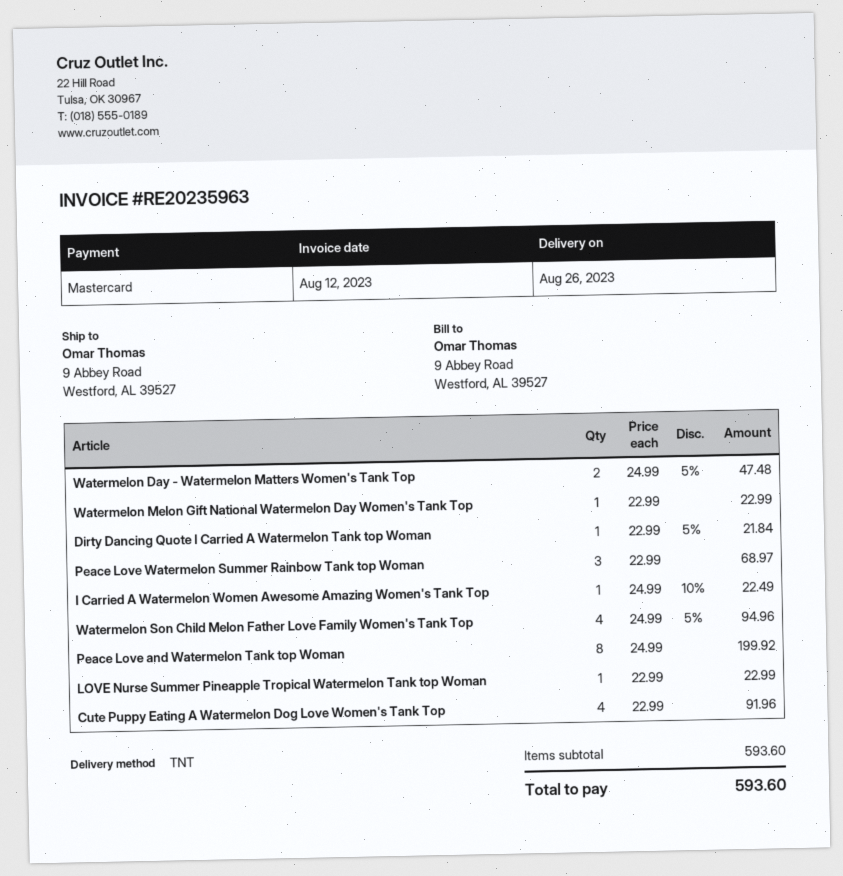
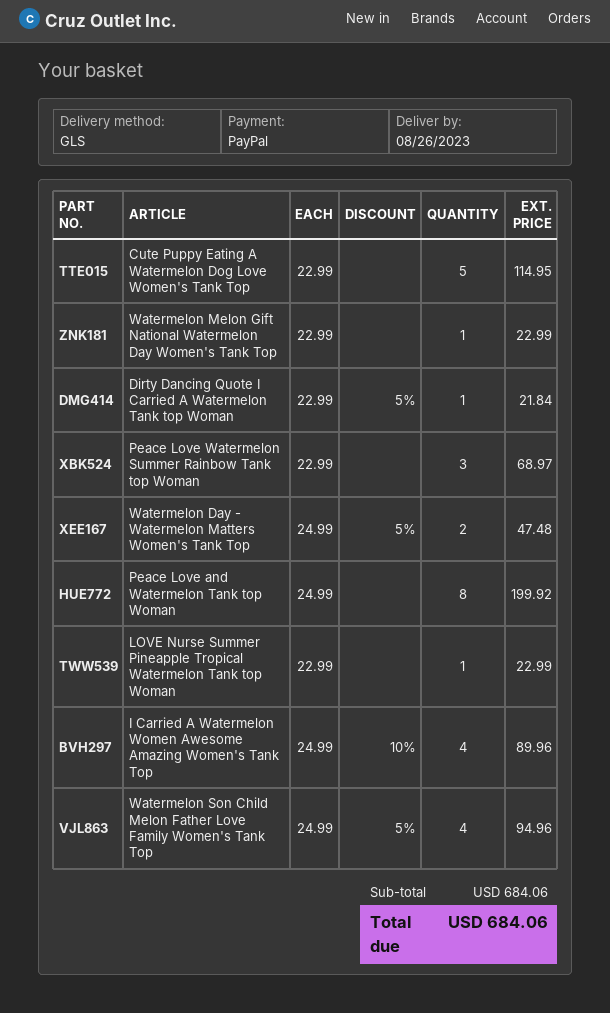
payment method: Mastercard -> PayPal
shipping method: TNT -> GLS
I Carried A Watermelon Women Awesome Amazing Women's Tank Top: 1 x 24.99 - 10% = 22.49 -> 4 x 24.99 - 10% = 89.96
Cute Puppy Eating A Watermelon Dog Love Women's Tank Top: 4 x 22.99 = 91.96 -> 5 x 22.99 = 114.95
subtotal: 593.60 -> 684.06
total: 593.60 -> 684.06

